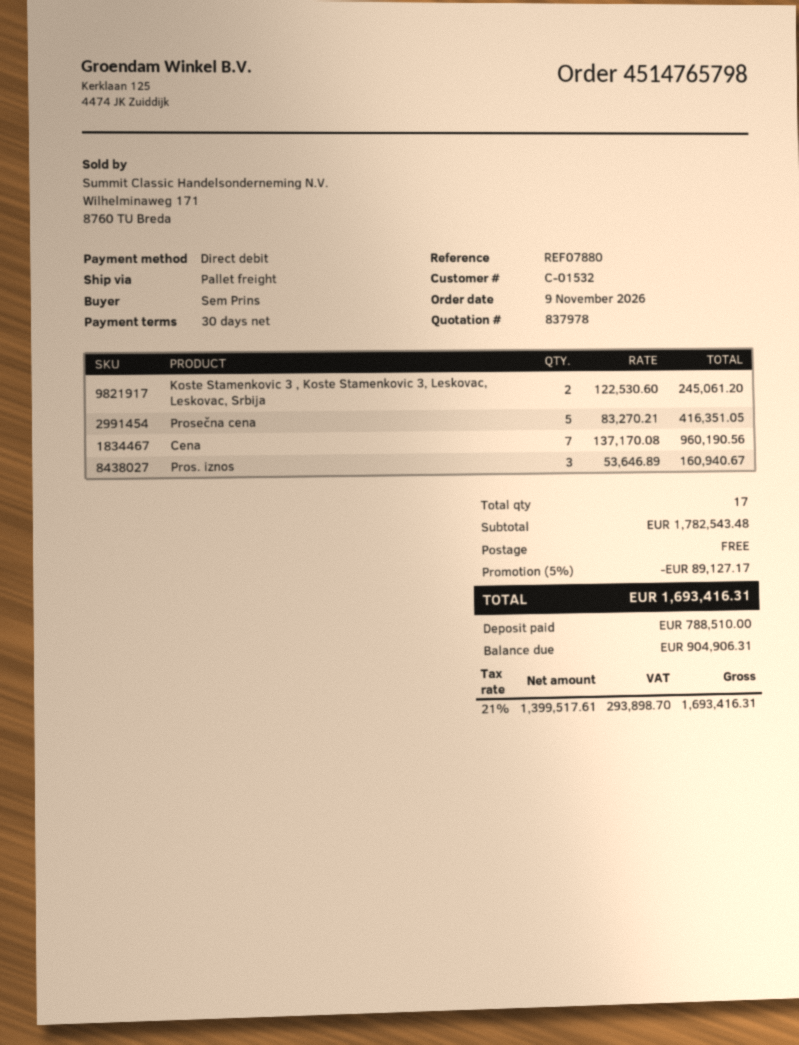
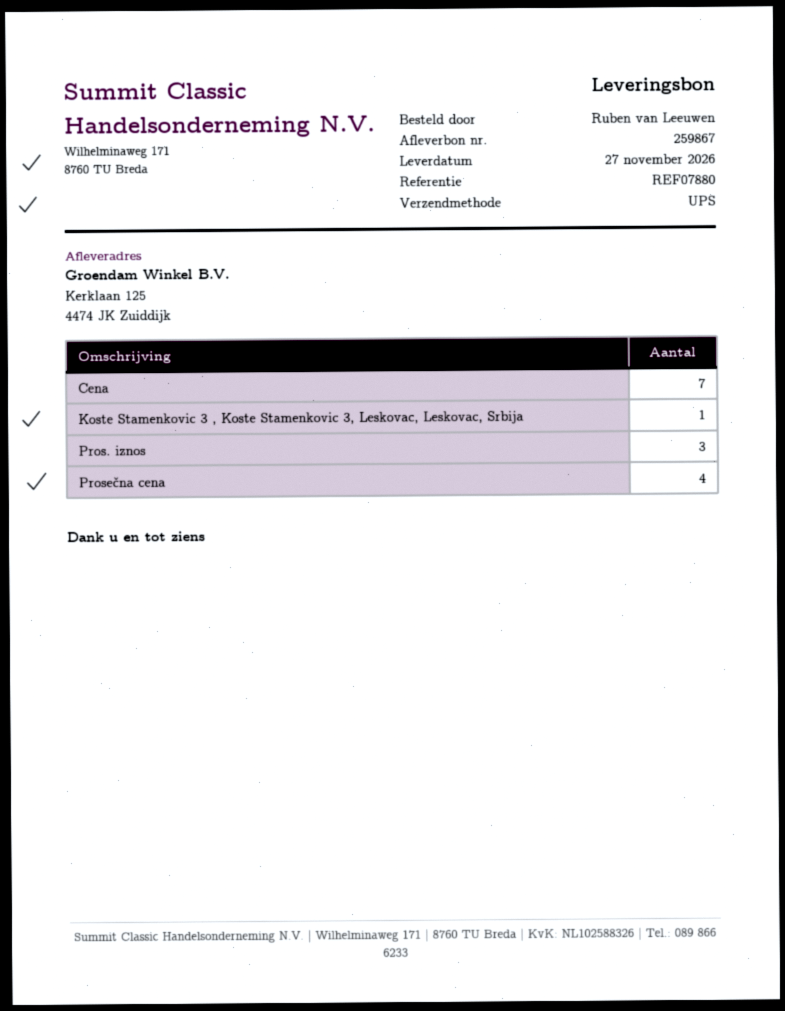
ordered by: Sem Prins -> Ruben van Leeuwen
shipping method: pallet freight -> UPS
Koste Stamenkovic 3 , Koste Stamenkovic 3, Leskovac, Leskovac, Srbija: 2 -> 1
Prosečna cena: 5 -> 4

